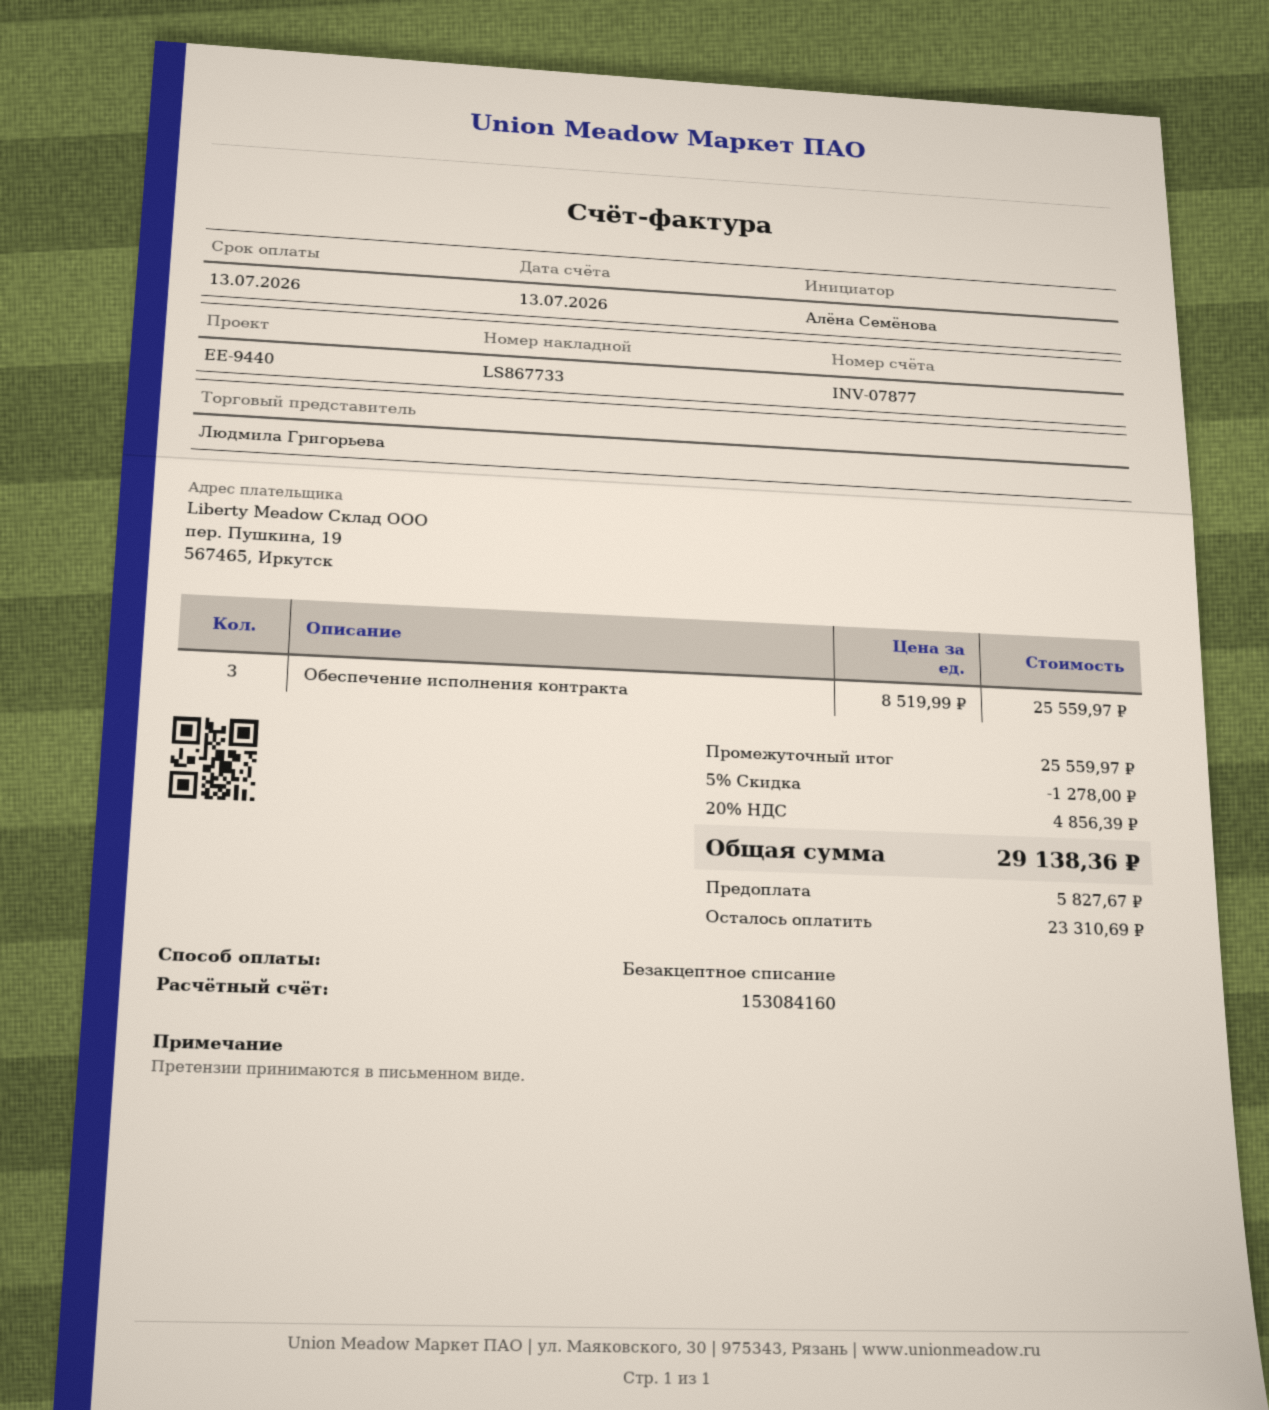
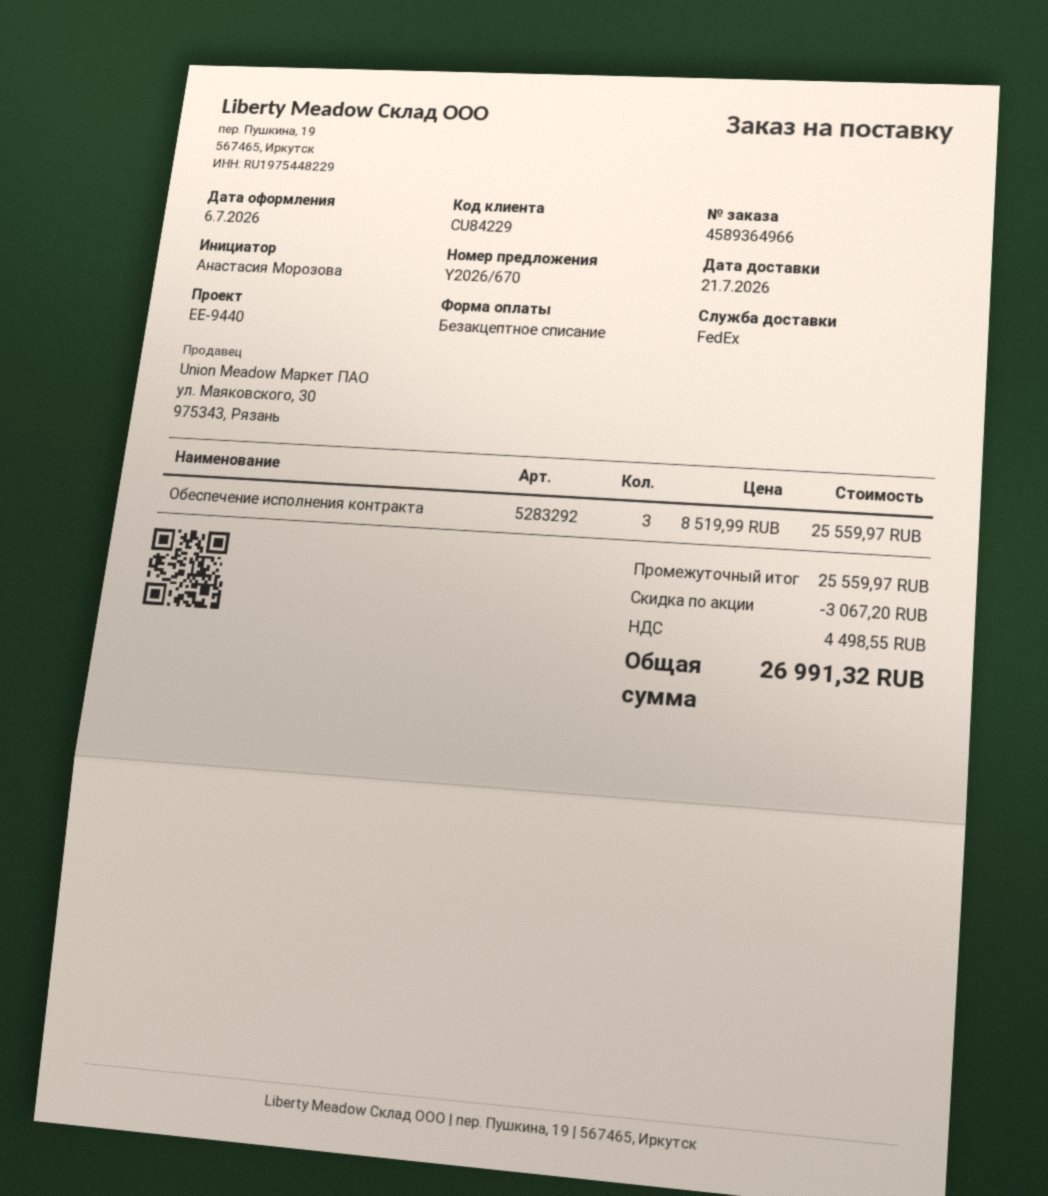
ordered by: Алёна Семёнова -> Анастасия Морозова
discount: 1278.00 -> 3067.20
tax: 4856.39 -> 4498.55
total: 29138.36 -> 26991.32

